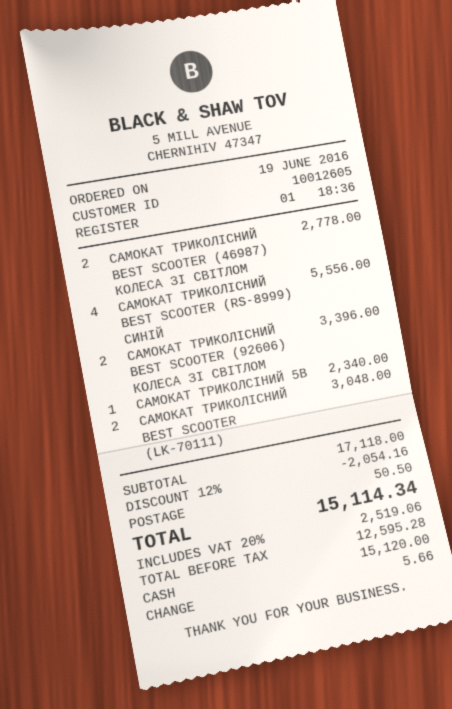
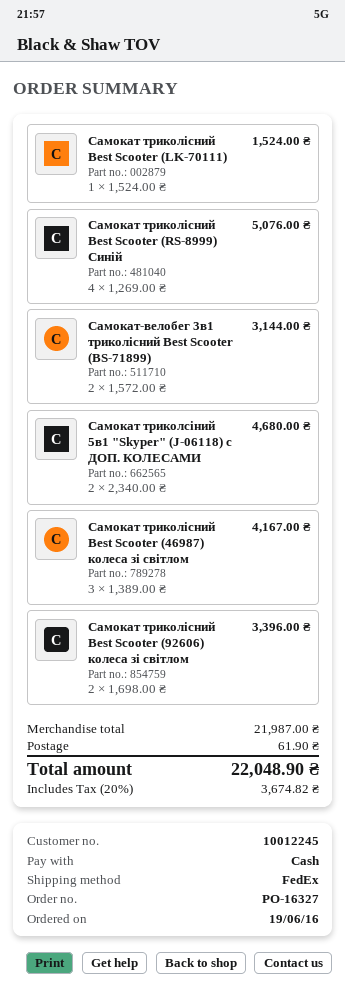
customer number: 10012605 -> 10012245
САМОКАТ ТРИКОЛІСНИЙ BEST SCOOTER (46987) КОЛЕСА ЗІ СВІТЛОМ: 2 for 2778.00 -> 3 for 4167.00
САМОКАТ ТРИКОЛІСНИЙ BEST SCOOTER (RS-8999) СИНІЙ: 4 for 5556.00 -> 4 for 5076.00
САМОКАТ ТРИКОЛСІНИЙ 5В: 1 for 2340.00 -> 2 for 4680.00
САМОКАТ ТРИКОЛІСНИЙ BEST SCOOTER (LK-70111): 2 for 3048.00 -> 1 for 1524.00
Самокат-велобег 3в1 триколісний Best Scooter (BS-71899): none -> 2 for 3144.00
subtotal: 17118.00 -> 21987.00
discount: 12% = 2054.16 -> none
shipping: 50.50 -> 61.90
tax: 20% = 2519.06 -> 20% = 3674.82
total: 15114.34 -> 22048.90

